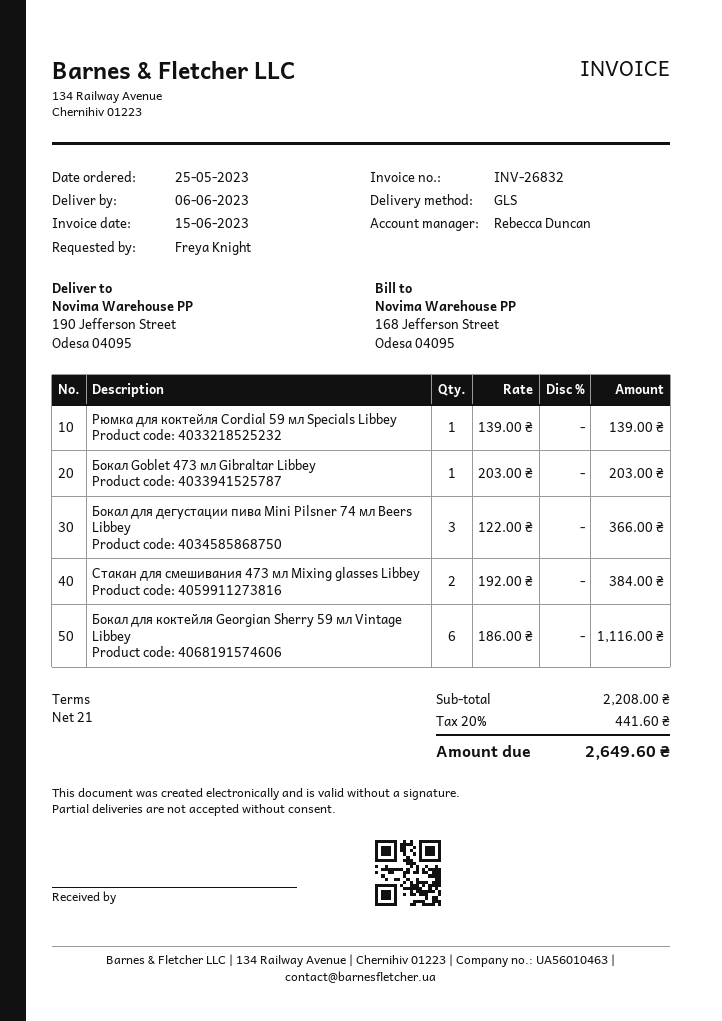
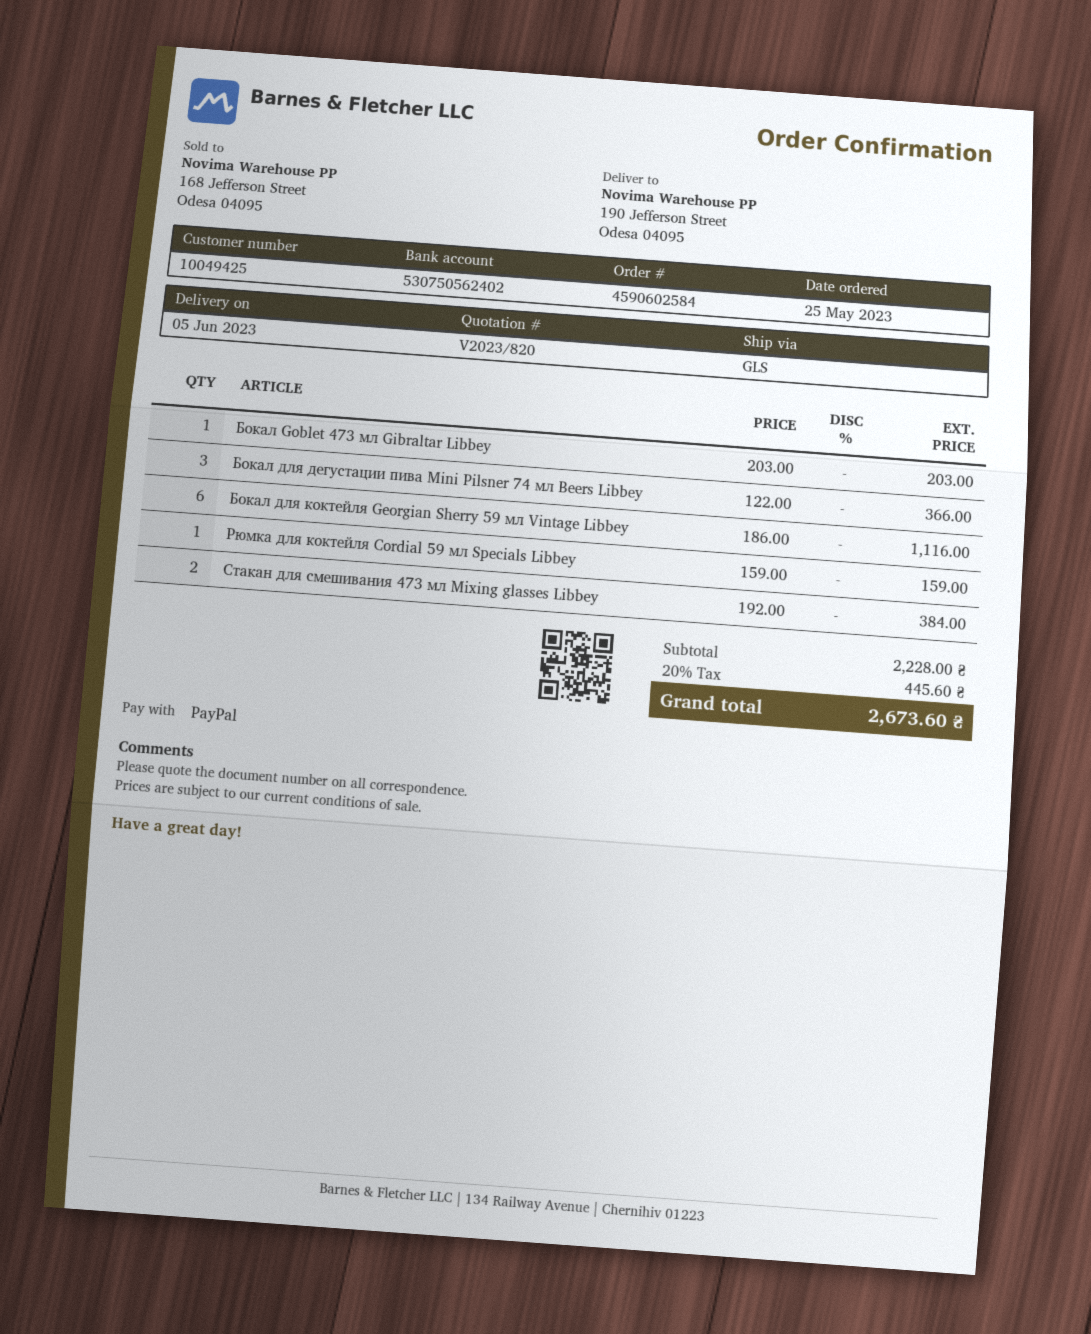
delivery date: 2023-06-06 -> 2023-06-05
Рюмка для коктейля Cordial 59 мл Specials Libbey: 1 x 139.00 = 139.00 -> 1 x 159.00 = 159.00
subtotal: 2208.00 -> 2228.00
tax: 20% = 441.60 -> 20% = 445.60
total: 2649.60 -> 2673.60

